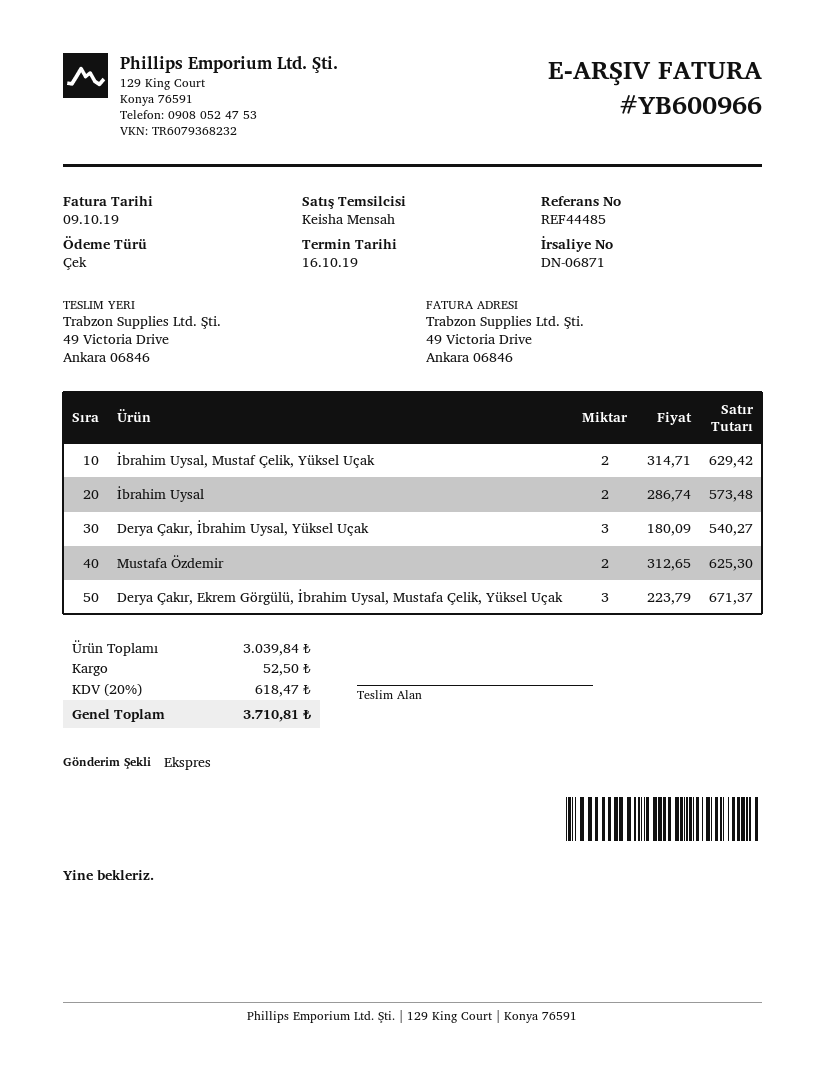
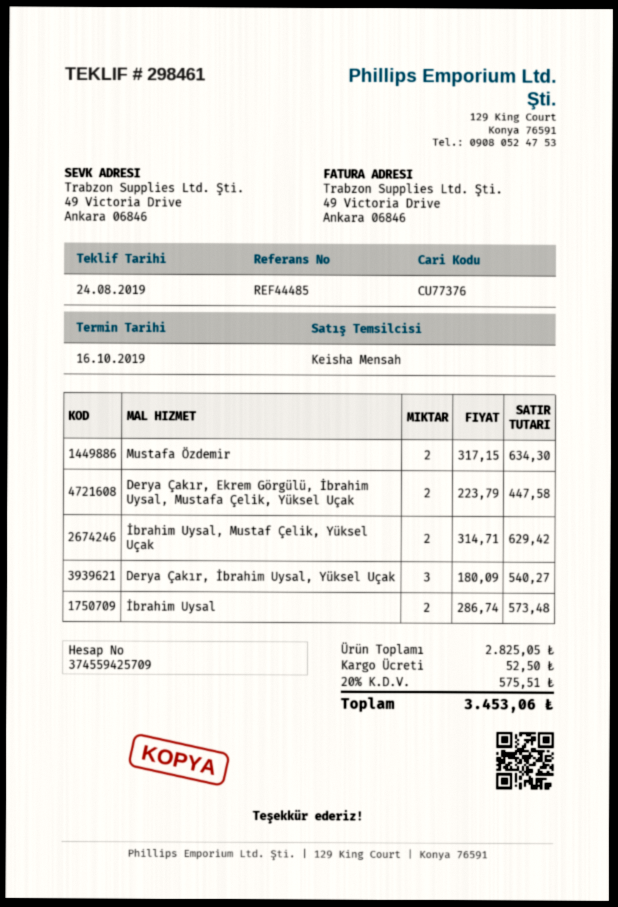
Mustafa Özdemir: 2 x 312.65 = 625.30 -> 2 x 317.15 = 634.30
Derya Çakır, Ekrem Görgülü, İbrahim Uysal, Mustafa Çelik, Yüksel Uçak: 3 x 223.79 = 671.37 -> 2 x 223.79 = 447.58
subtotal: 3039.84 -> 2825.05
tax: 20% = 618.47 -> 20% = 575.51
total: 3710.81 -> 3453.06

